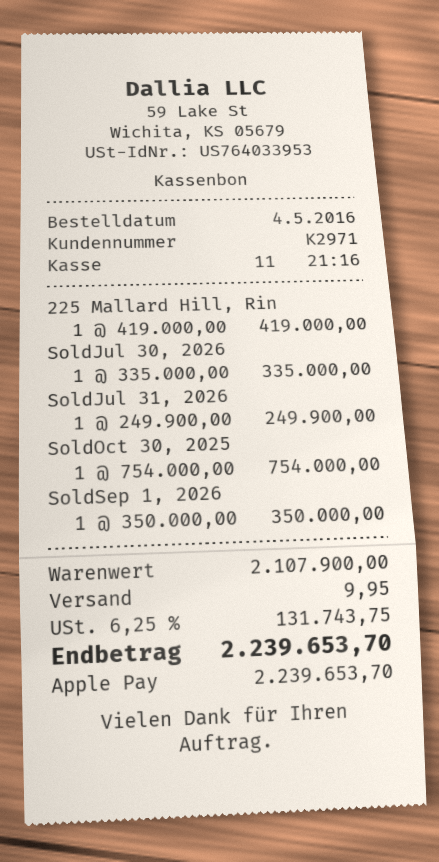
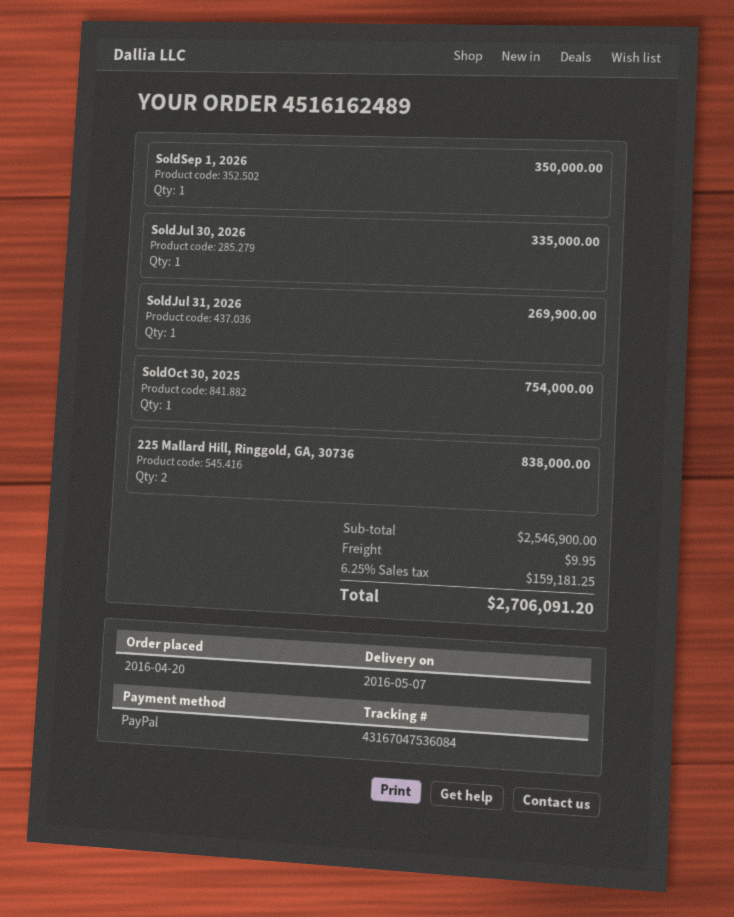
order date: 2016-05-04 -> 2016-04-20
payment method: Apple Pay -> PayPal
225 Mallard Hill, Rin: 1 for 419000.00 -> 2 for 838000.00
SoldJul 31, 2026: 1 for 249900.00 -> 1 for 269900.00
subtotal: 2107900.00 -> 2546900.00
tax: 6.25% = 131743.75 -> 6.25% = 159181.25
total: 2239653.70 -> 2706091.20

